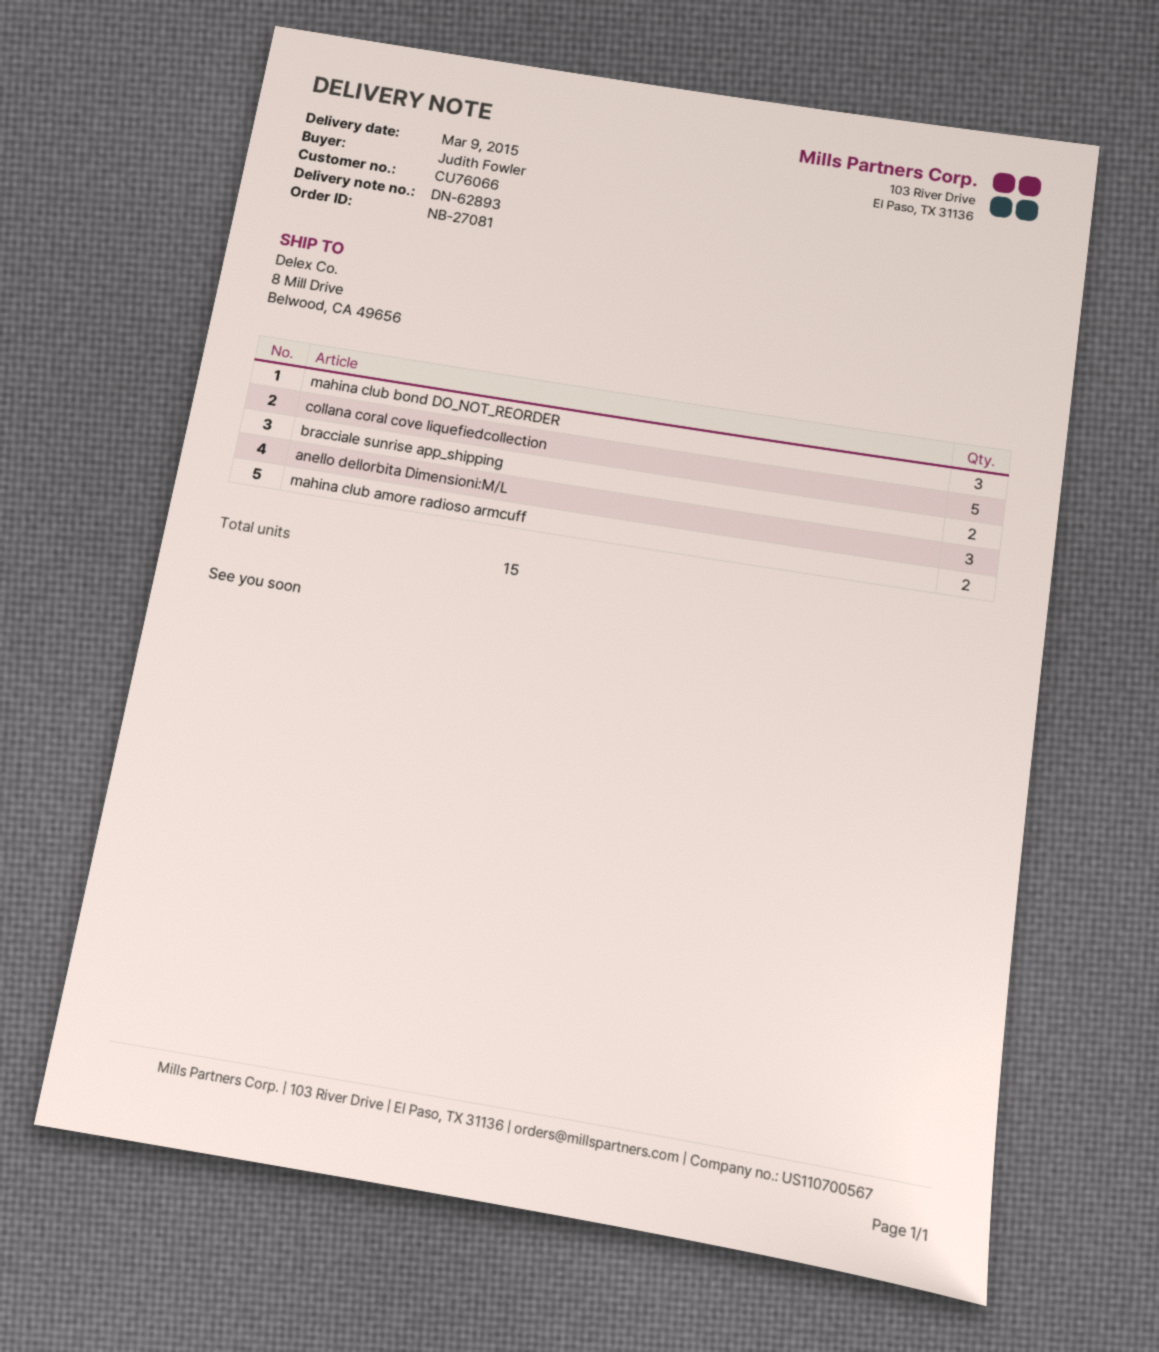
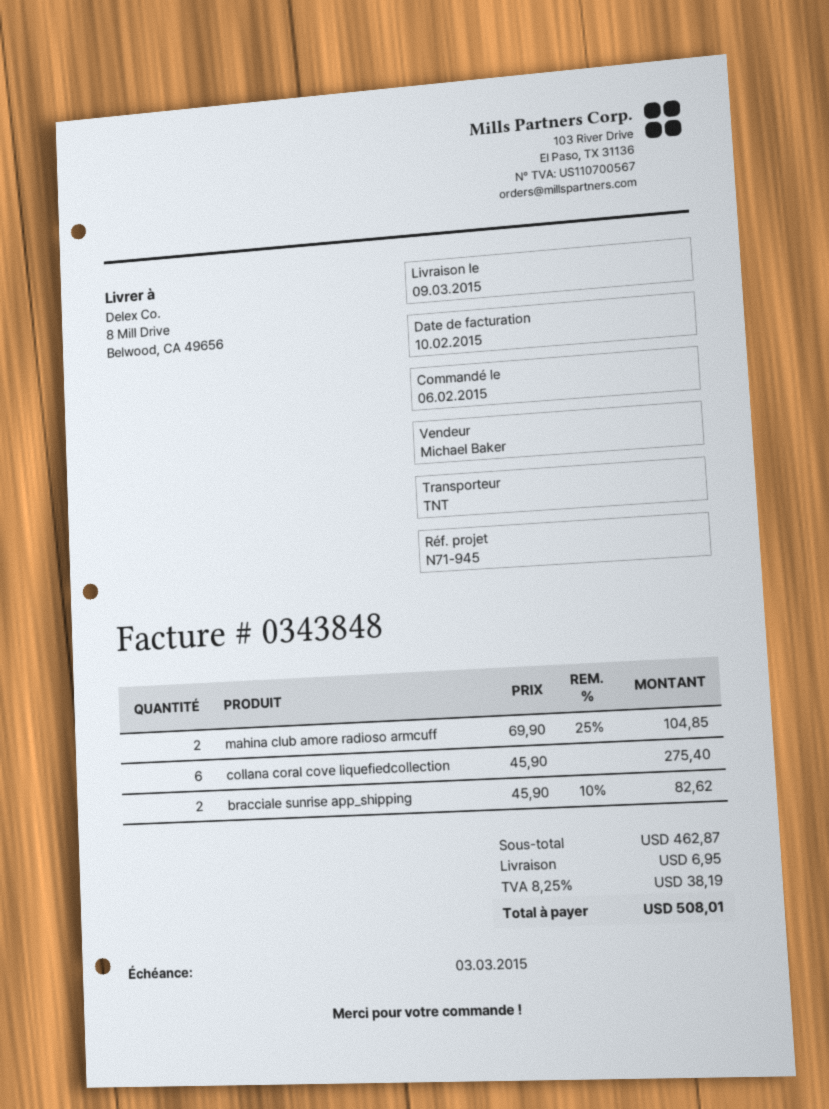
mahina club bond DO_NOT_REORDER: 3 -> none
collana coral cove liquefiedcollection: 5 -> 6
anello dellorbita Dimensioni:M/L: 3 -> none

